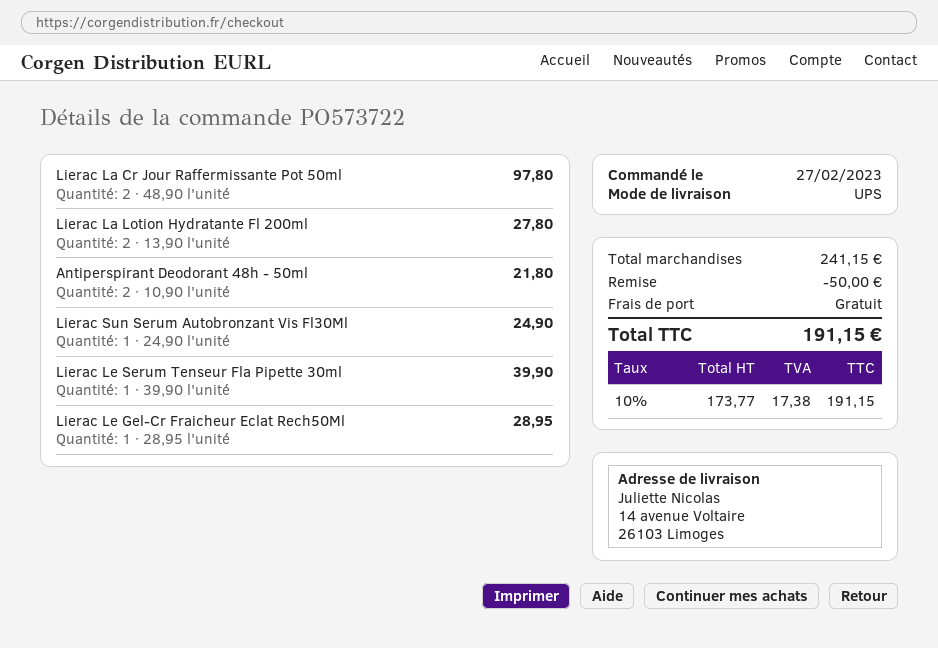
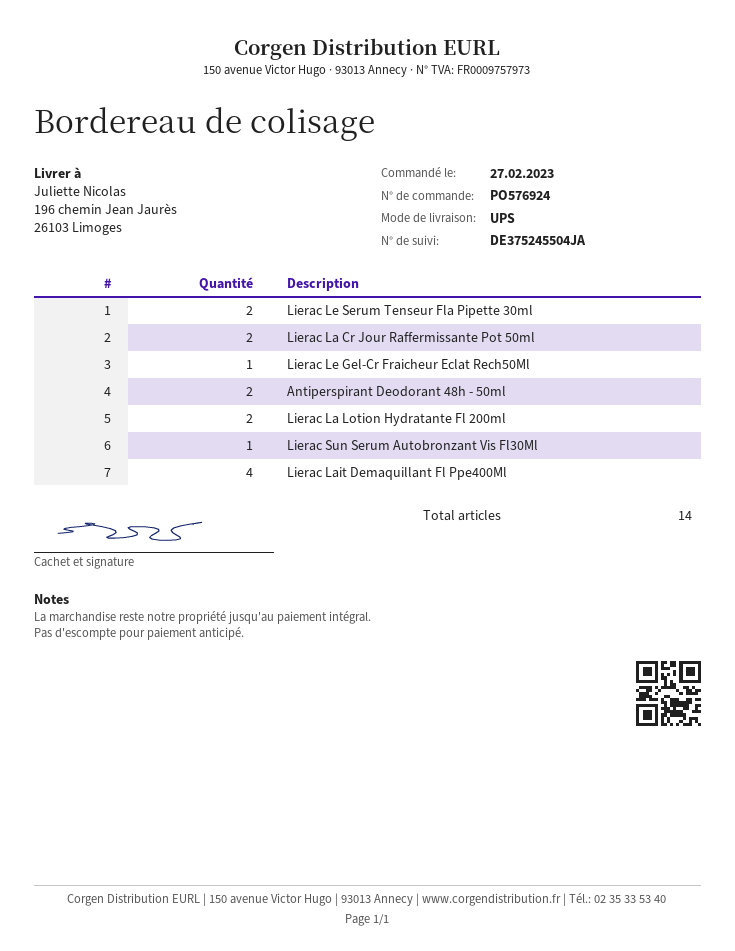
order number: PO573722 -> PO576924
ship to: 14 avenue Voltaire, 26103 Limoges -> 196 chemin Jean Jaurès, 26103 Limoges
Lierac Le Serum Tenseur Fla Pipette 30ml: 1 -> 2
Lierac Lait Demaquillant Fl Ppe400Ml: none -> 4

